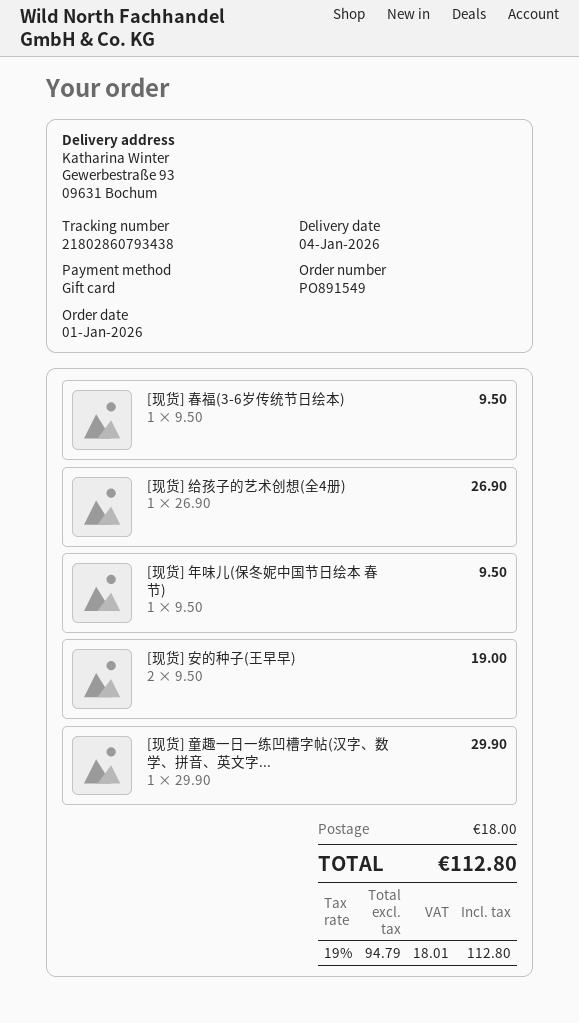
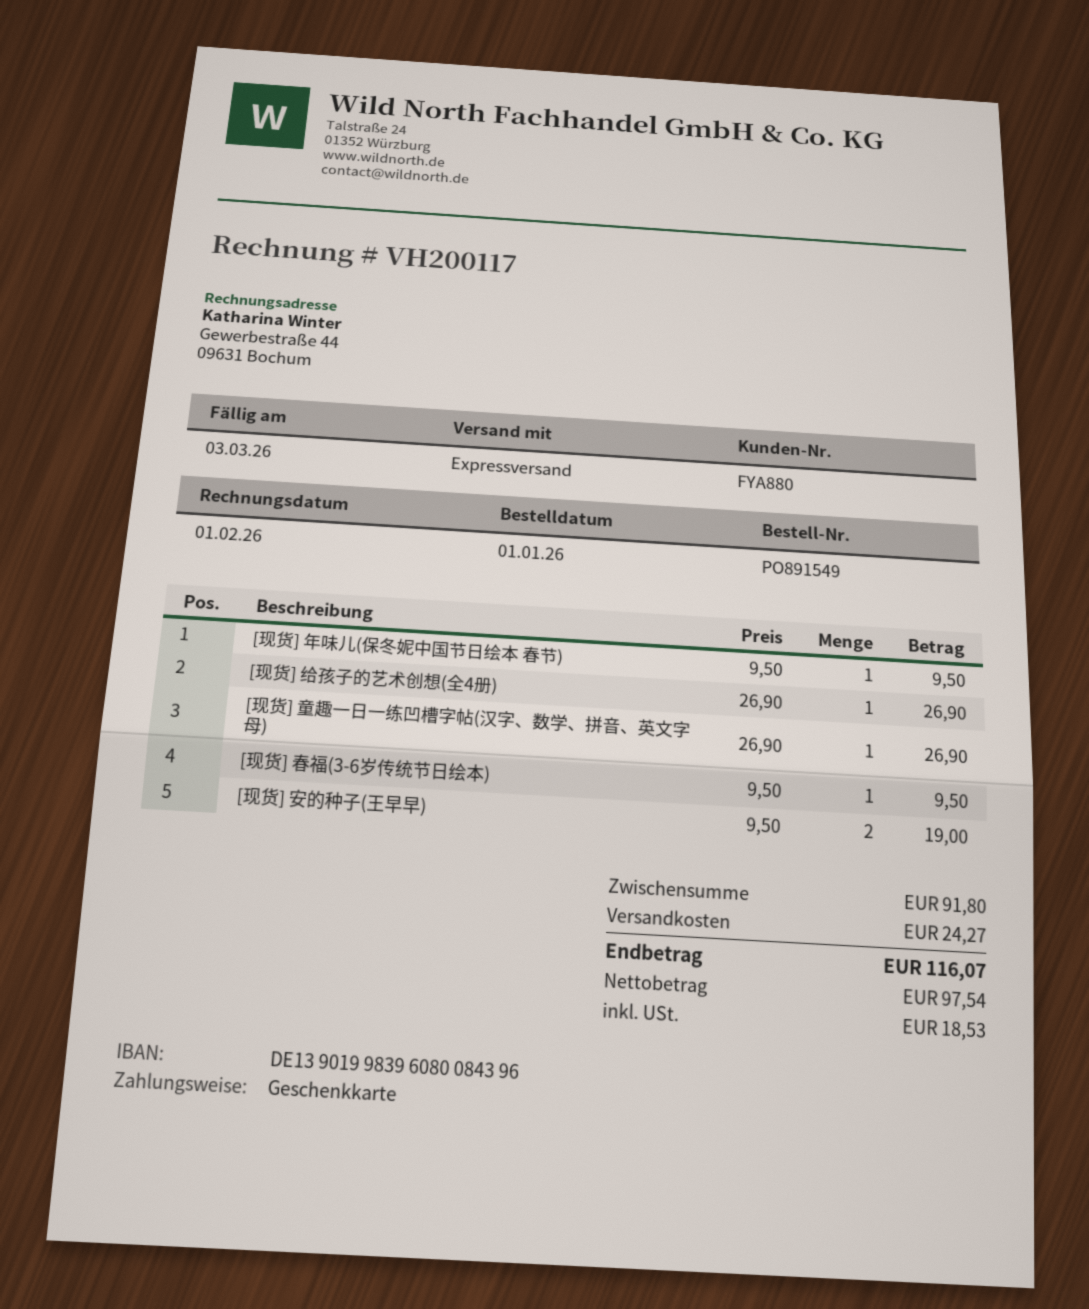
[现货] 童趣一日一练凹槽字帖(汉字、数学、拼音、英文字...: 1 x 29.90 = 29.90 -> 1 x 26.90 = 26.90
shipping: 18.00 -> 24.27
net: 94.79 -> 97.54
tax: 18.01 -> 18.53
total: 112.80 -> 116.07

